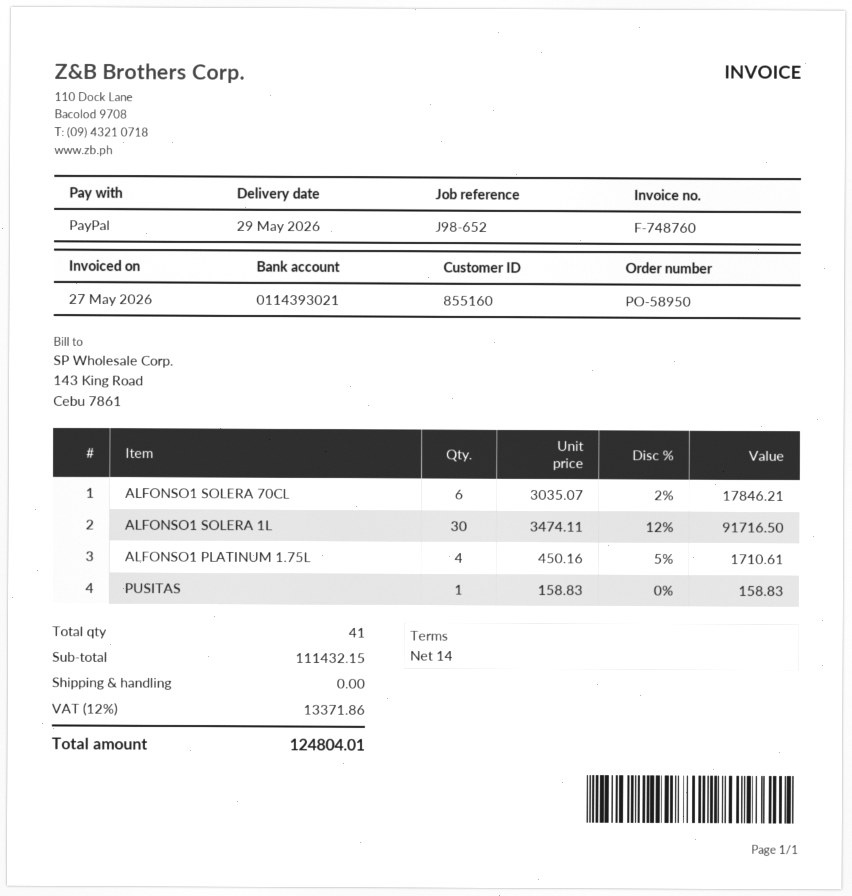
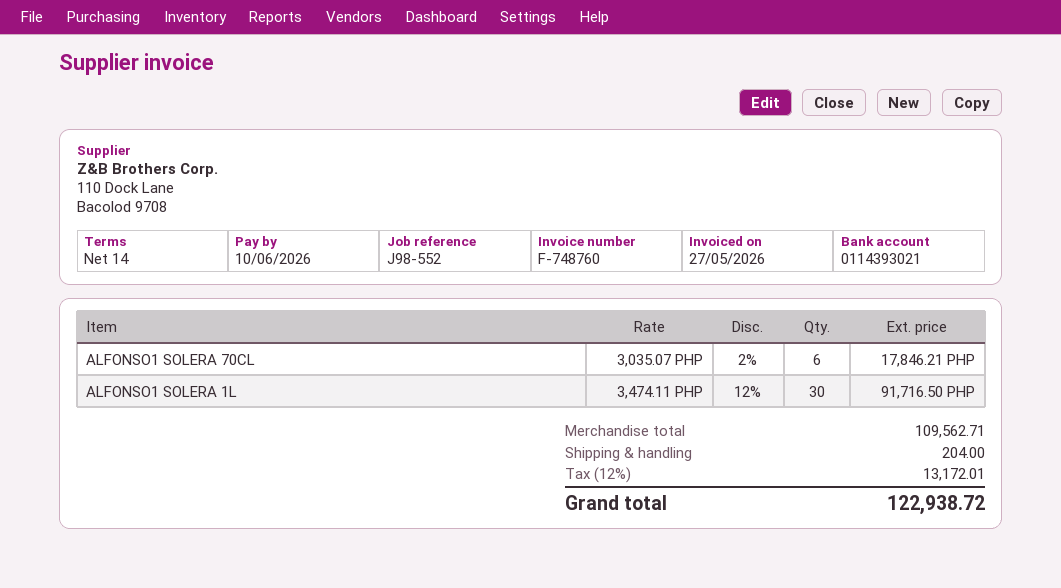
reference: J98-652 -> J98-552
ALFONSO1 PLATINUM 1.75L: 4 x 450.16 - 5% = 1710.61 -> none
PUSITAS: 1 x 158.83 = 158.83 -> none
subtotal: 111432.15 -> 109562.71
shipping: 0.00 -> 204.00
tax: 12% = 13371.86 -> 12% = 13172.01
total: 124804.01 -> 122938.72

